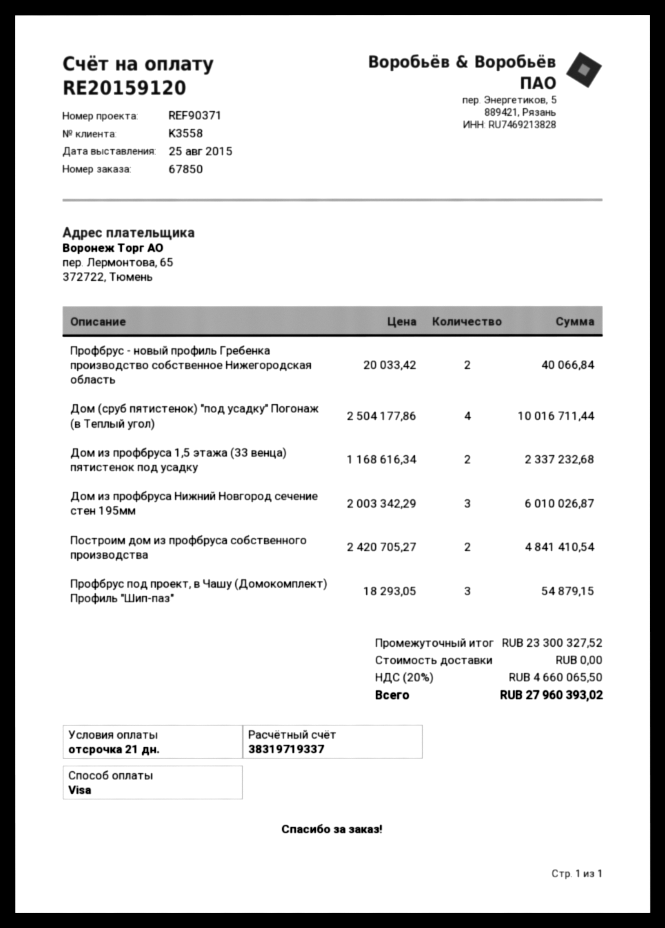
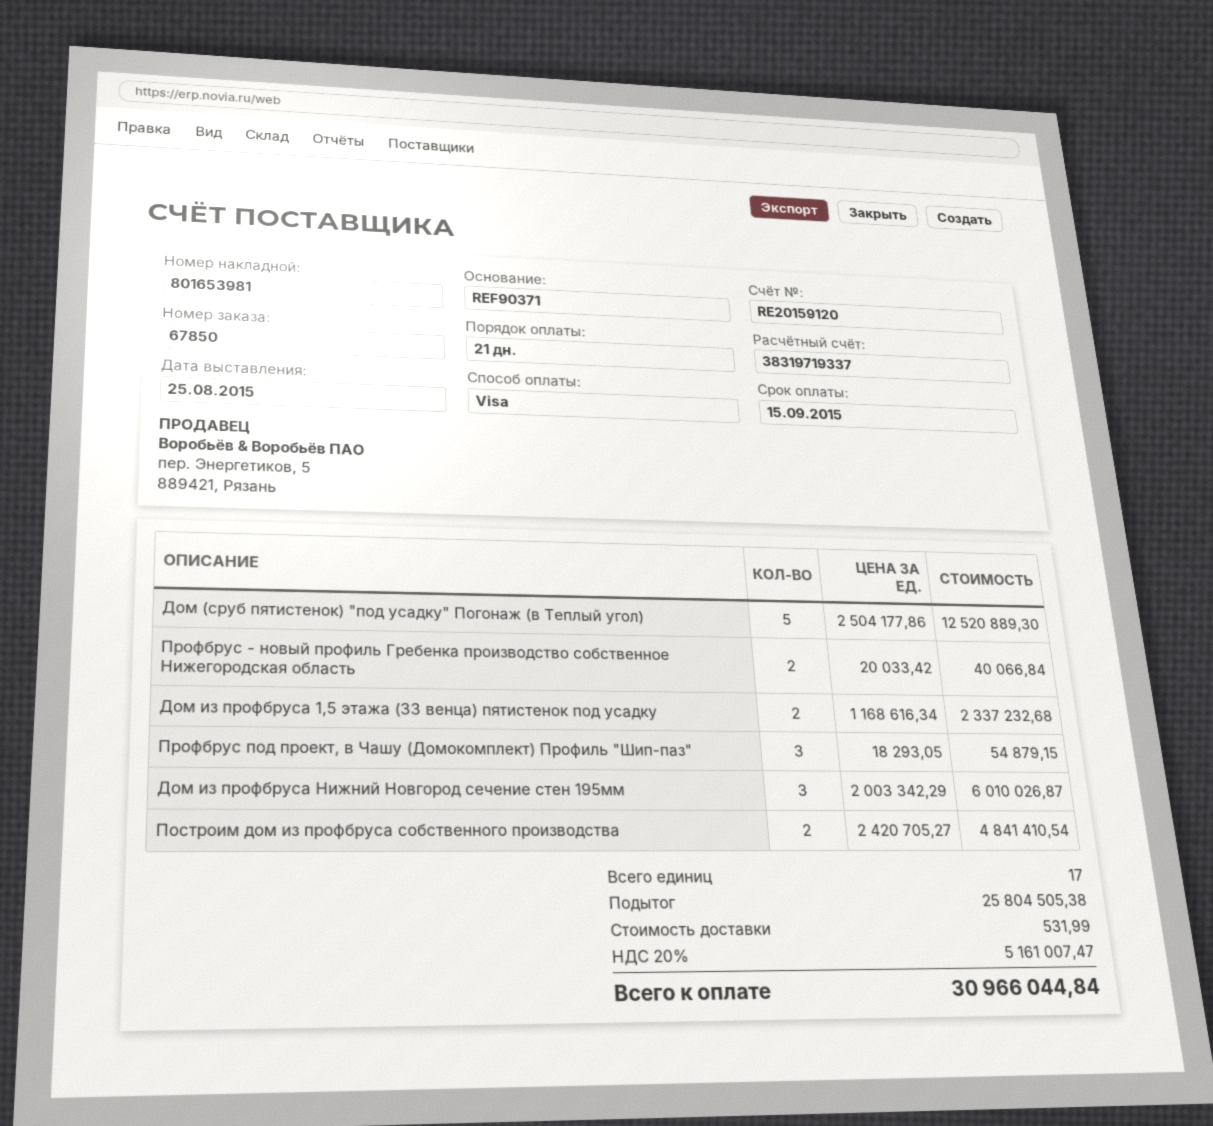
Дом (сруб пятистенок) "под усадку" Погонаж (в Теплый угол): 4 x 2504177.86 = 10016711.44 -> 5 x 2504177.86 = 12520889.30
subtotal: 23300327.52 -> 25804505.38
shipping: 0.00 -> 531.99
tax: 20% = 4660065.50 -> 20% = 5161007.47
total: 27960393.02 -> 30966044.84

